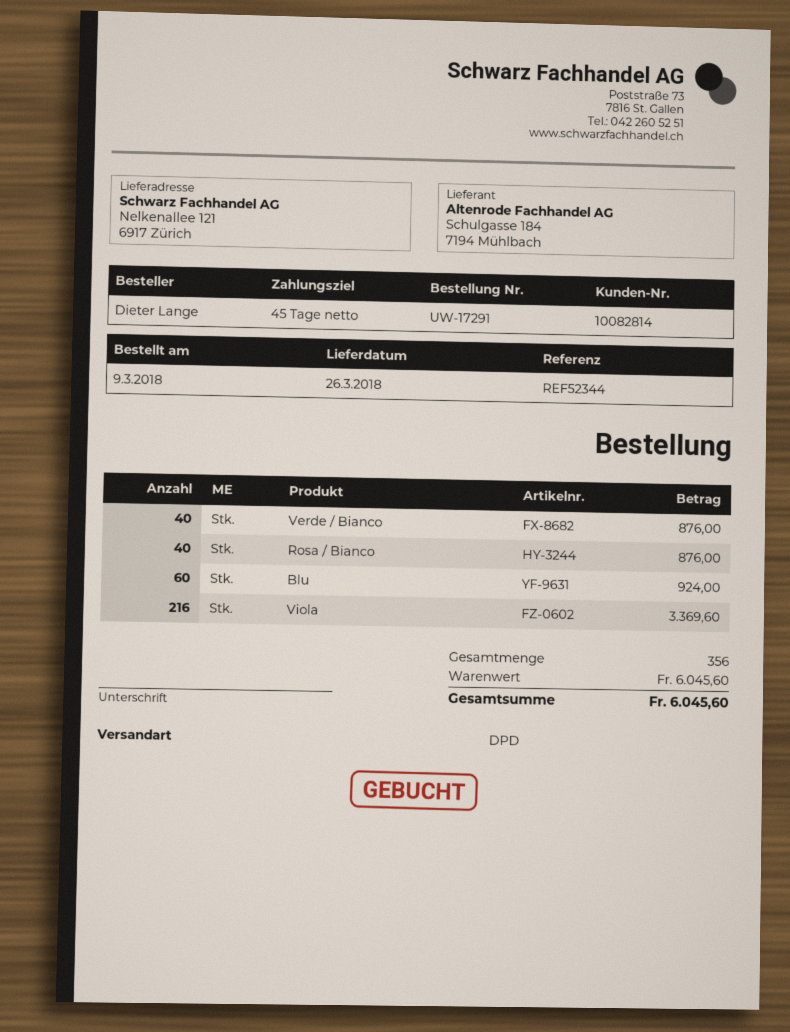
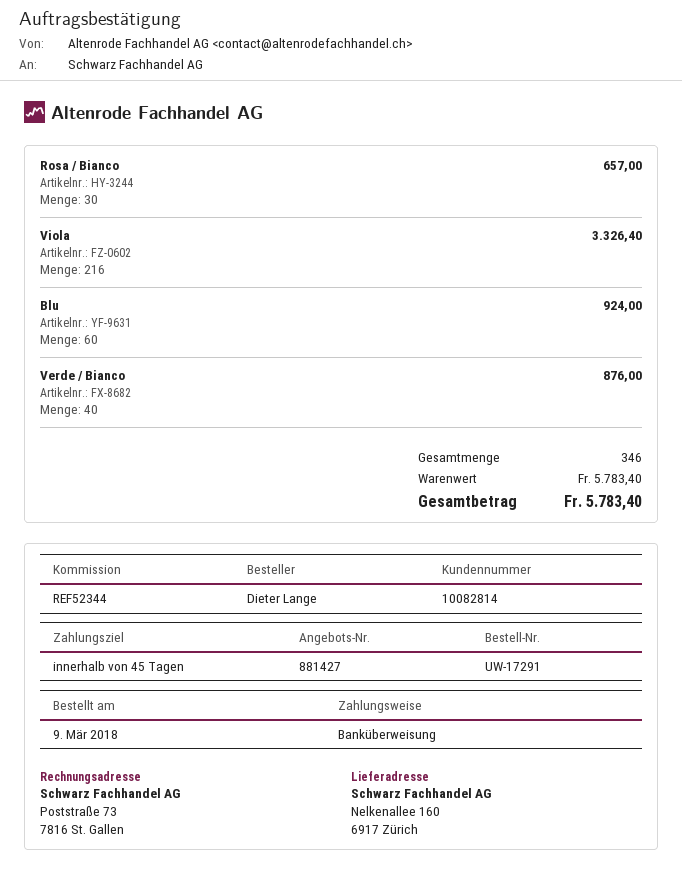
ship to: Nelkenallee 121, 6917 Zürich -> Nelkenallee 160, 6917 Zürich
Rosa / Bianco: 40 for 876.00 -> 30 for 657.00
Viola: 216 for 3369.60 -> 216 for 3326.40
total quantity: 356 -> 346
subtotal: 6045.60 -> 5783.40
total: 6045.60 -> 5783.40

